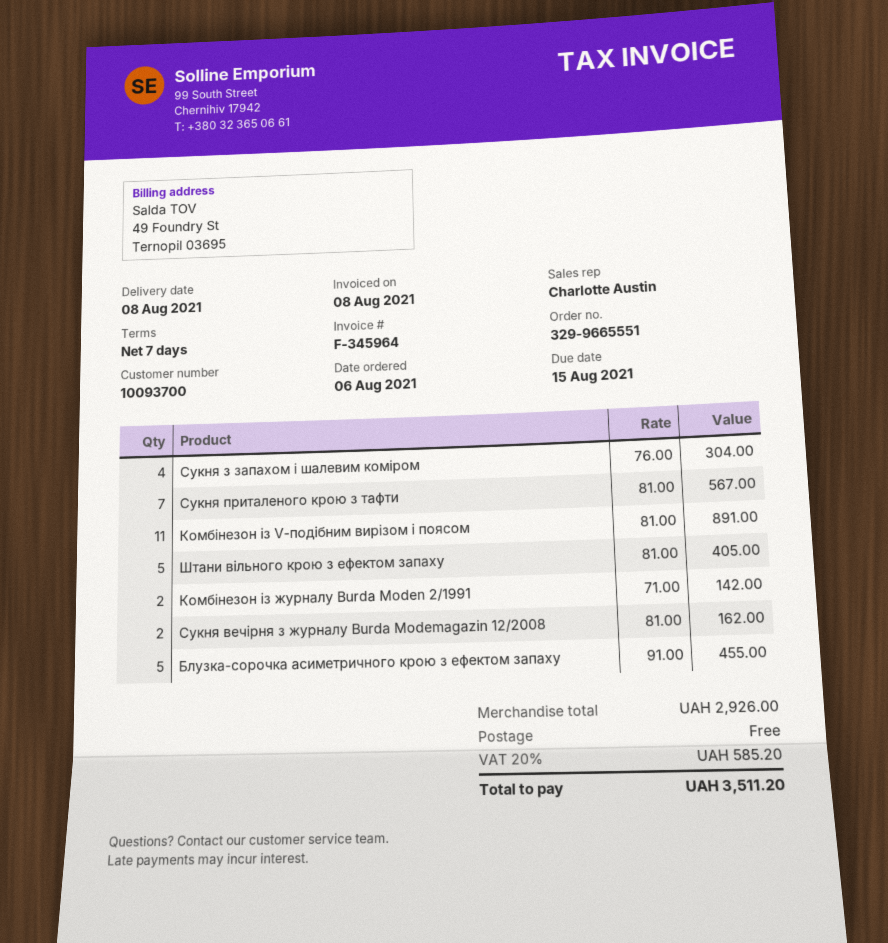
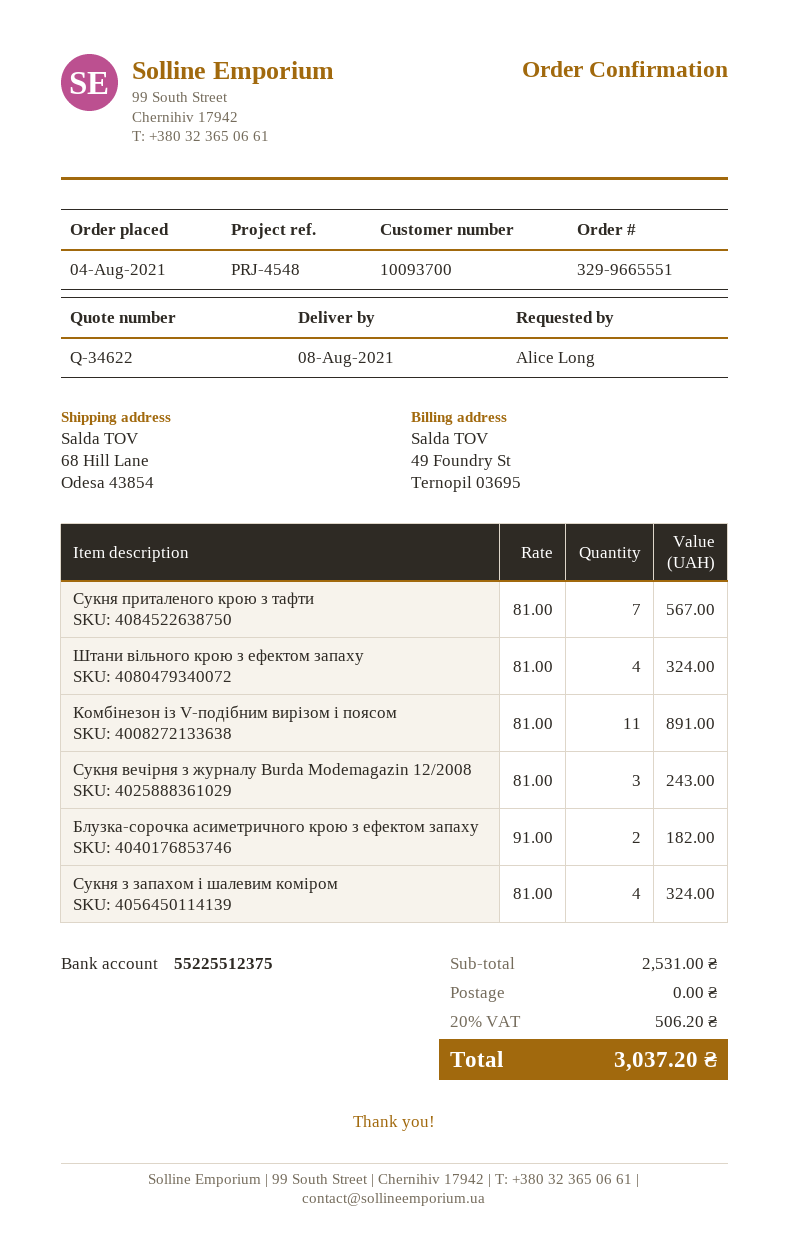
order date: 2021-08-06 -> 2021-08-04
Сукня з запахом і шалевим коміром: 4 x 76.00 = 304.00 -> 4 x 81.00 = 324.00
Штани вільного крою з ефектом запаху: 5 x 81.00 = 405.00 -> 4 x 81.00 = 324.00
Комбінезон із журналу Burda Moden 2/1991: 2 x 71.00 = 142.00 -> none
Сукня вечірня з журналу Burda Modemagazin 12/2008: 2 x 81.00 = 162.00 -> 3 x 81.00 = 243.00
Блузка-сорочка асиметричного крою з ефектом запаху: 5 x 91.00 = 455.00 -> 2 x 91.00 = 182.00
subtotal: 2926.00 -> 2531.00
tax: 20% = 585.20 -> 20% = 506.20
total: 3511.20 -> 3037.20

